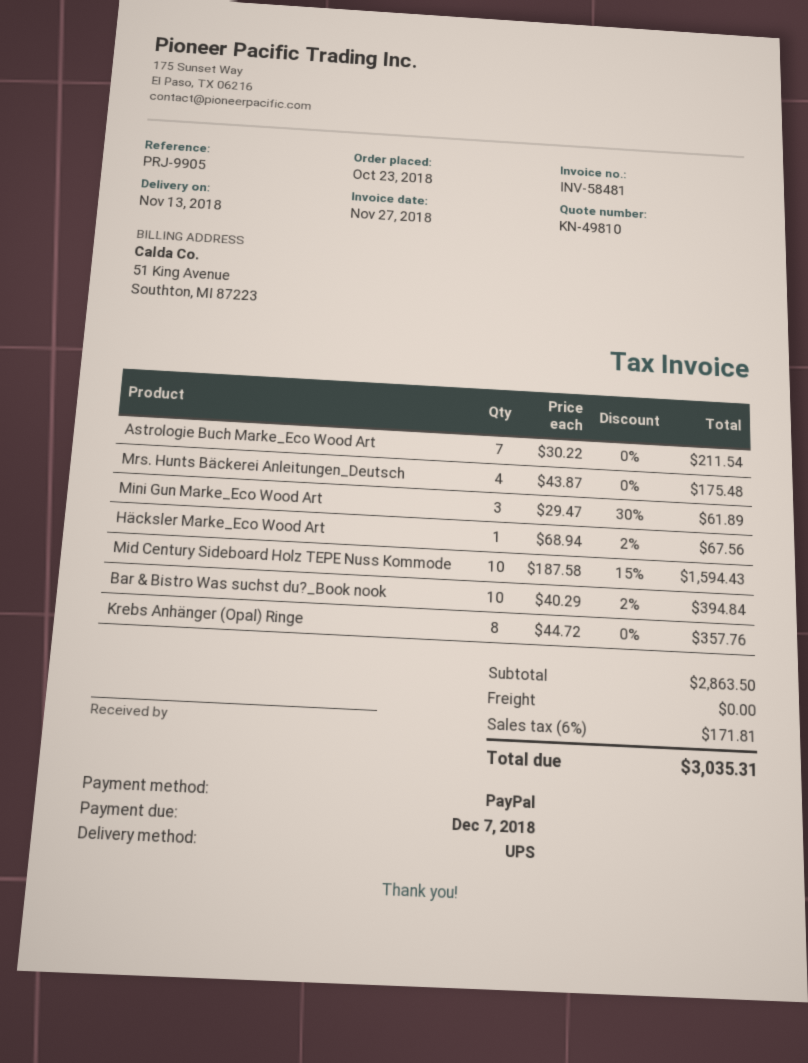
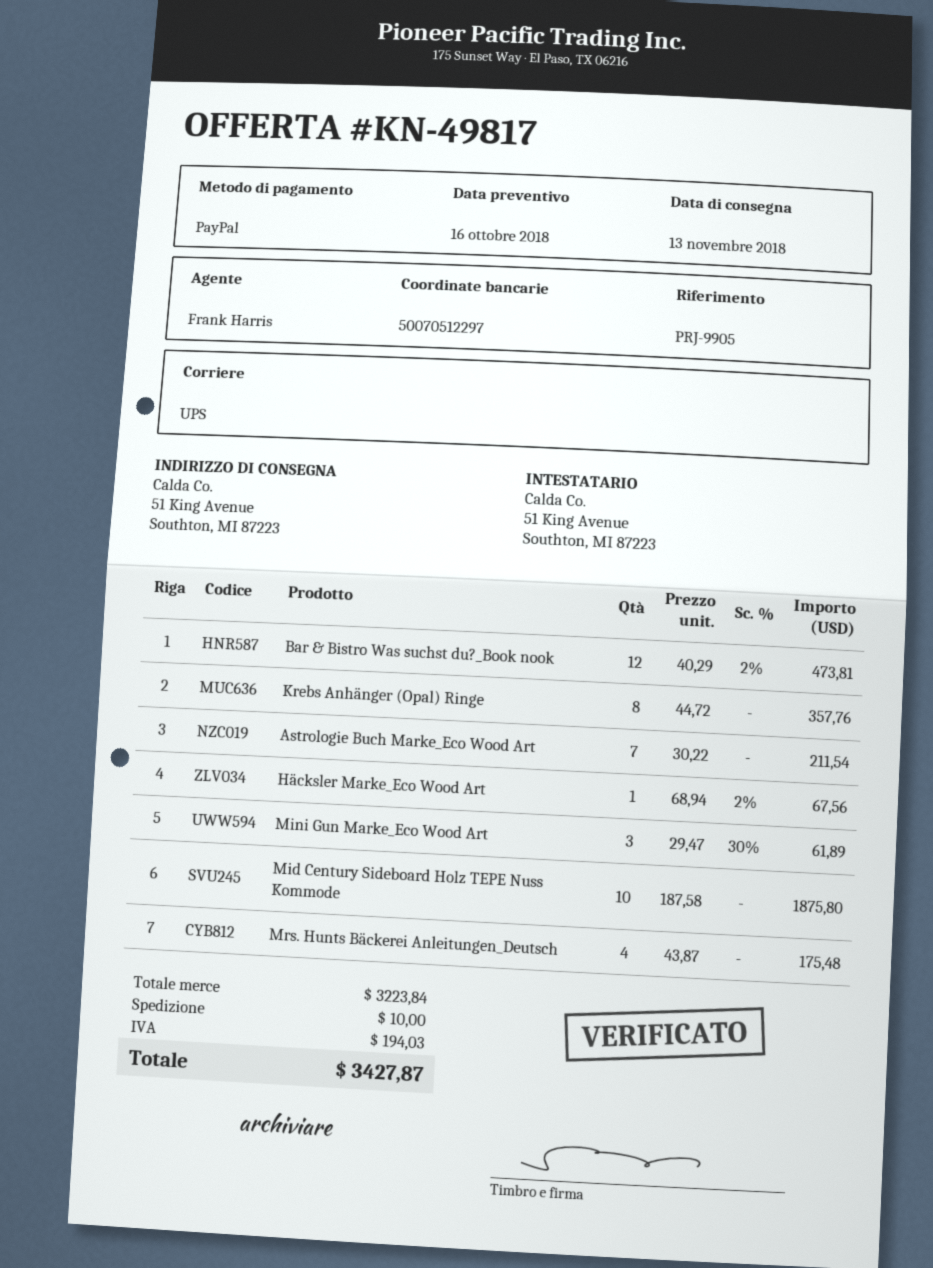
quote number: KN-49810 -> KN-49817
Mid Century Sideboard Holz TEPE Nuss Kommode: 10 x 187.58 - 15% = 1594.43 -> 10 x 187.58 = 1875.80
Bar & Bistro Was suchst du?_Book nook: 10 x 40.29 - 2% = 394.84 -> 12 x 40.29 - 2% = 473.81
subtotal: 2863.50 -> 3223.84
shipping: 0.00 -> 10.00
tax: 171.81 -> 194.03
total: 3035.31 -> 3427.87

